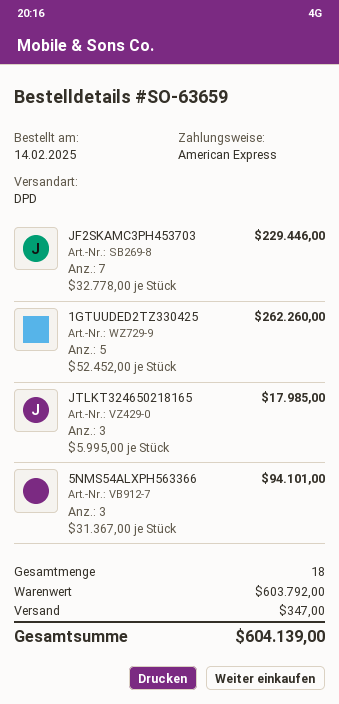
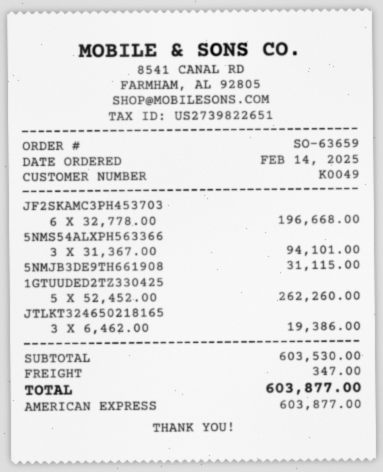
JF2SKAMC3PH453703: 7 x 32778.00 = 229446.00 -> 6 x 32778.00 = 196668.00
JTLKT324650218165: 3 x 5995.00 = 17985.00 -> 3 x 6462.00 = 19386.00
5NMJB3DE9TH661908: none -> 1 x 31115.00 = 31115.00
subtotal: 603792.00 -> 603530.00
total: 604139.00 -> 603877.00

